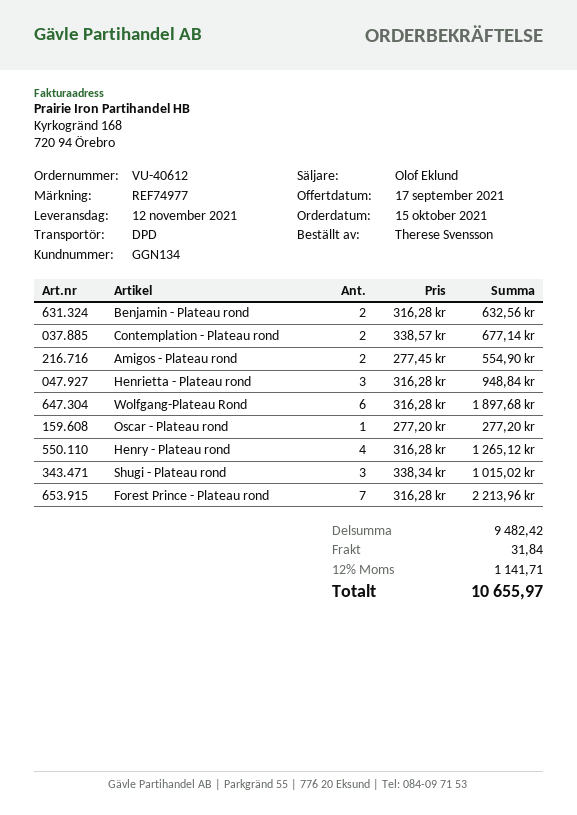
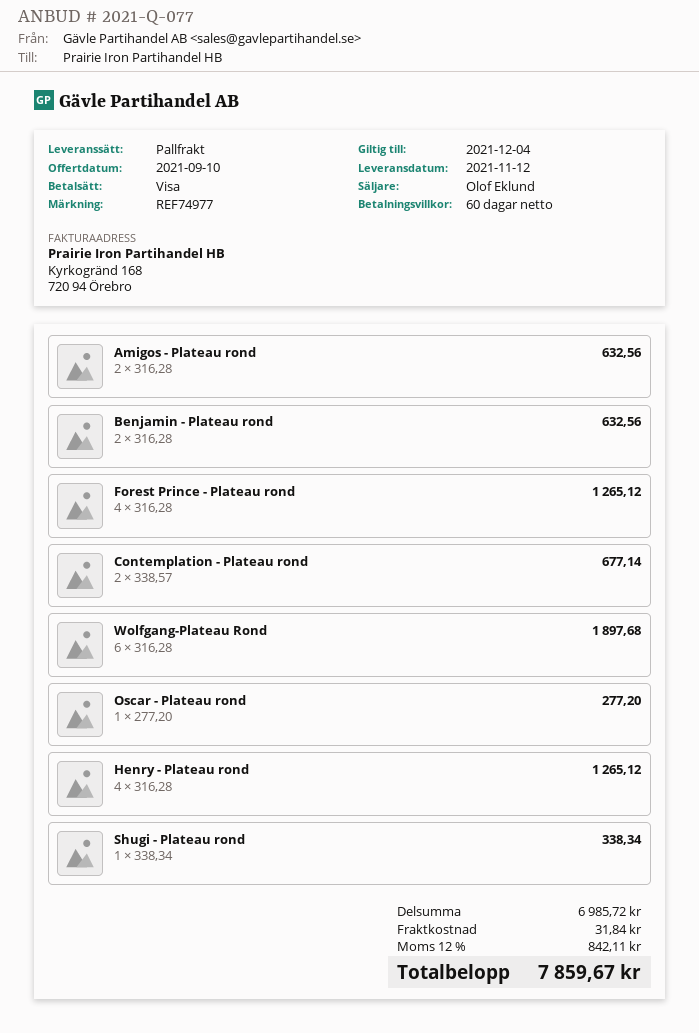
quote date: 2021-09-17 -> 2021-09-10
shipping method: DPD -> pallet freight
Amigos - Plateau rond: 2 x 277.45 = 554.90 -> 2 x 316.28 = 632.56
Henrietta - Plateau rond: 3 x 316.28 = 948.84 -> none
Shugi - Plateau rond: 3 x 338.34 = 1015.02 -> 1 x 338.34 = 338.34
Forest Prince - Plateau rond: 7 x 316.28 = 2213.96 -> 4 x 316.28 = 1265.12
subtotal: 9482.42 -> 6985.72
tax: 12% = 1141.71 -> 12% = 842.11
total: 10655.97 -> 7859.67

